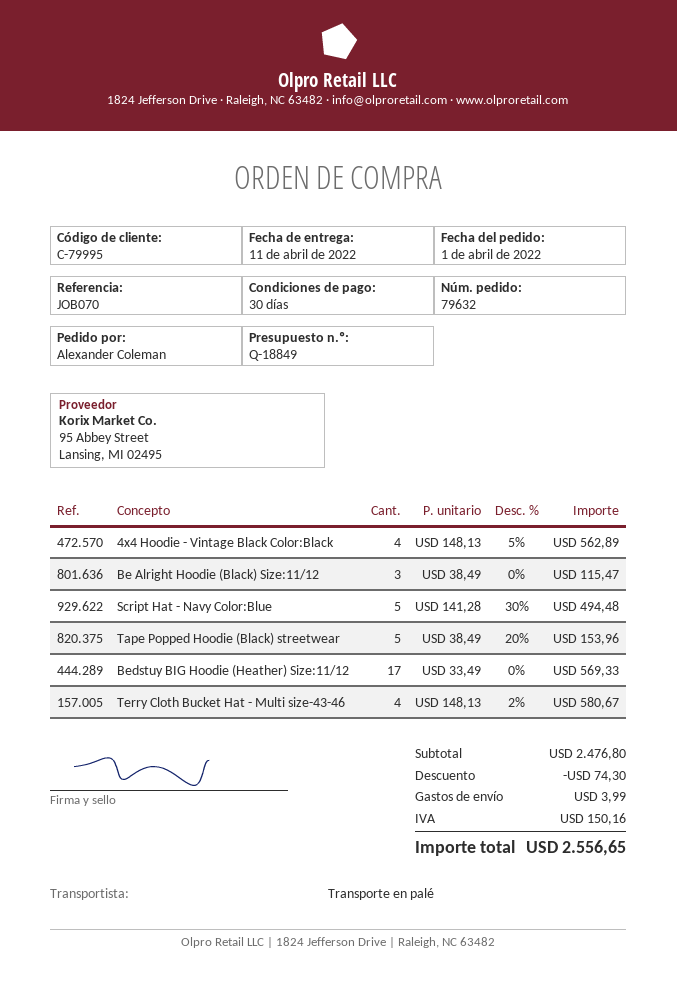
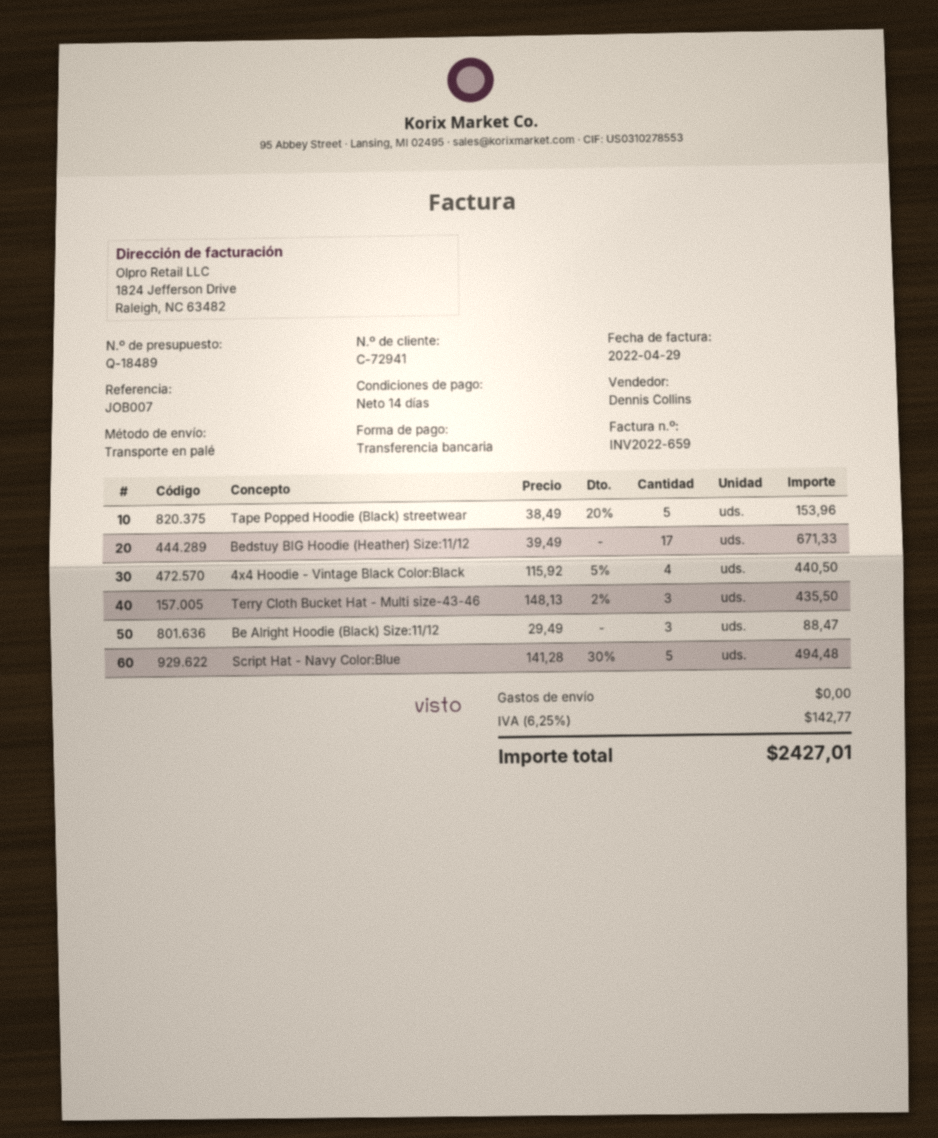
quote number: Q-18849 -> Q-18489
payment terms: 30 days -> 14 days
customer number: C-79995 -> C-72941
reference: JOB070 -> JOB007
4x4 Hoodie - Vintage Black Color:Black: 4 x 148.13 - 5% = 562.89 -> 4 x 115.92 - 5% = 440.50
Be Alright Hoodie (Black) Size:11/12: 3 x 38.49 = 115.47 -> 3 x 29.49 = 88.47
Bedstuy BIG Hoodie (Heather) Size:11/12: 17 x 33.49 = 569.33 -> 17 x 39.49 = 671.33
Terry Cloth Bucket Hat - Multi size-43-46: 4 x 148.13 - 2% = 580.67 -> 3 x 148.13 - 2% = 435.50
discount: 74.30 -> none
shipping: 3.99 -> 0.00
tax: 150.16 -> 142.77
total: 2556.65 -> 2427.01

